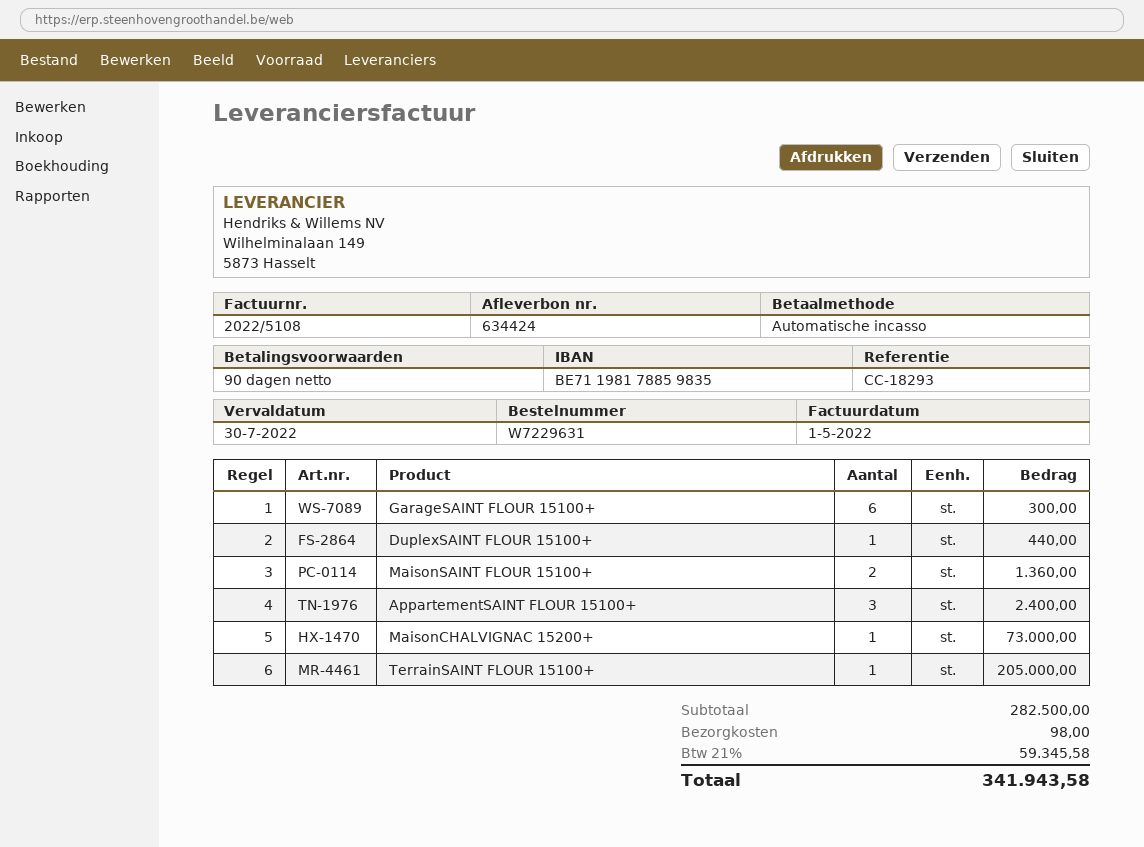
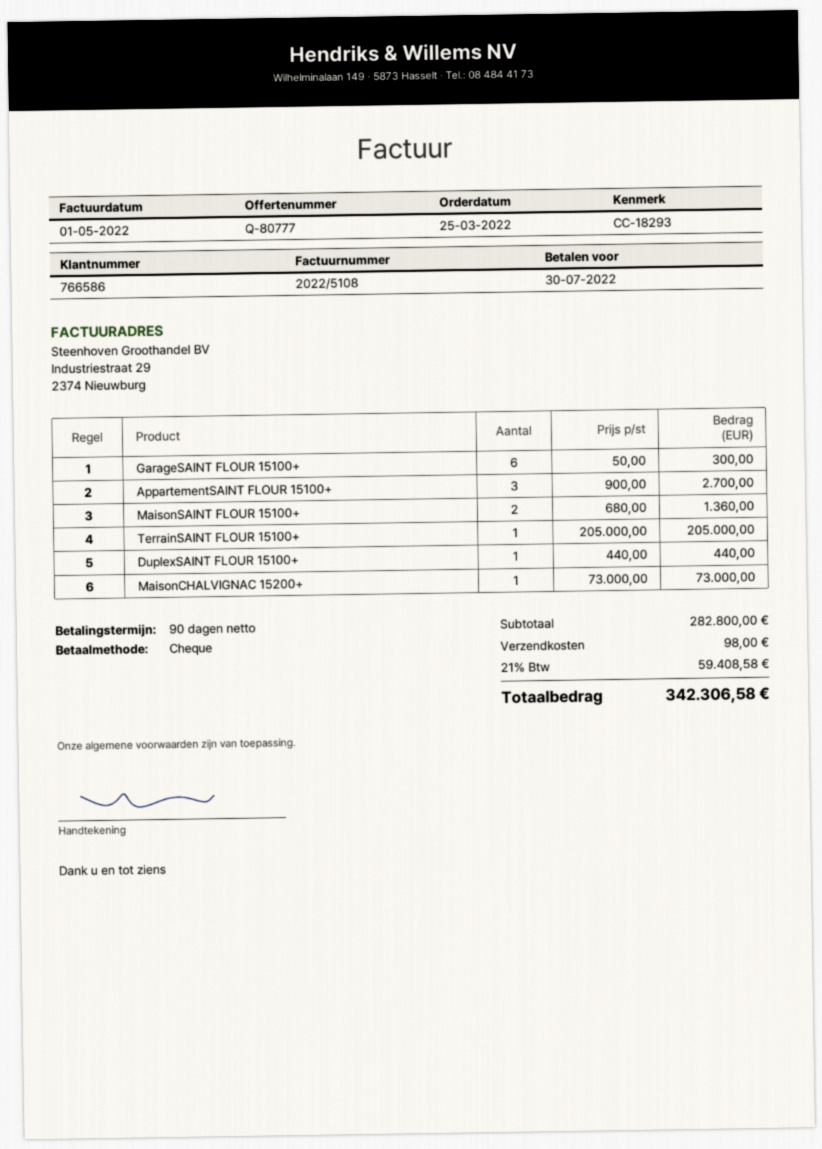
payment method: direct debit -> cheque
AppartementSAINT FLOUR 15100+: 3 for 2400.00 -> 3 for 2700.00
subtotal: 282500.00 -> 282800.00
tax: 21% = 59345.58 -> 21% = 59408.58
total: 341943.58 -> 342306.58

